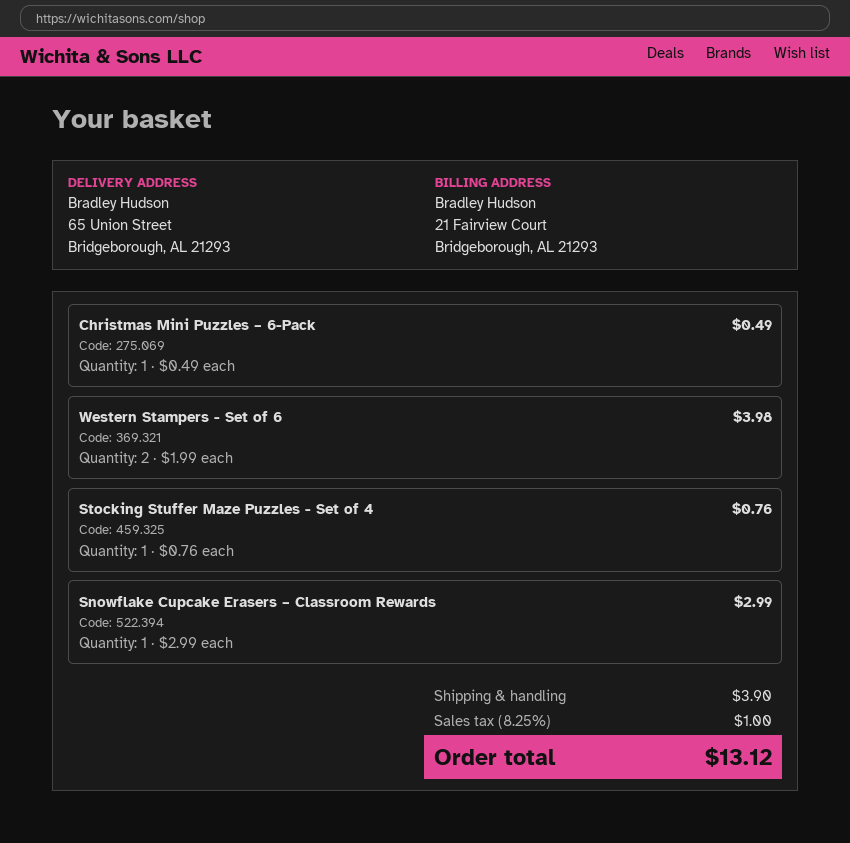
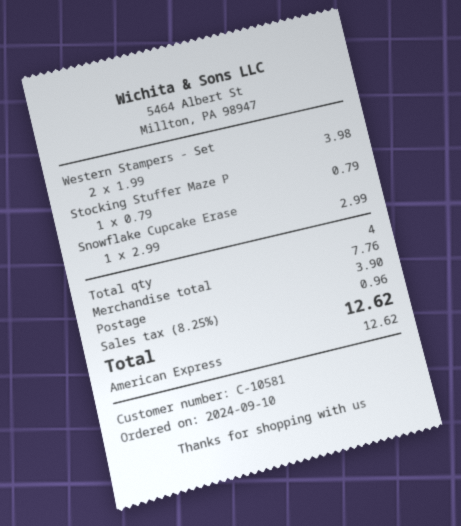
Christmas Mini Puzzles – 6-Pack: 1 x 0.49 = 0.49 -> none
Stocking Stuffer Maze Puzzles - Set of 4: 1 x 0.76 = 0.76 -> 1 x 0.79 = 0.79
tax: 8.25% = 1.00 -> 8.25% = 0.96
total: 13.12 -> 12.62

